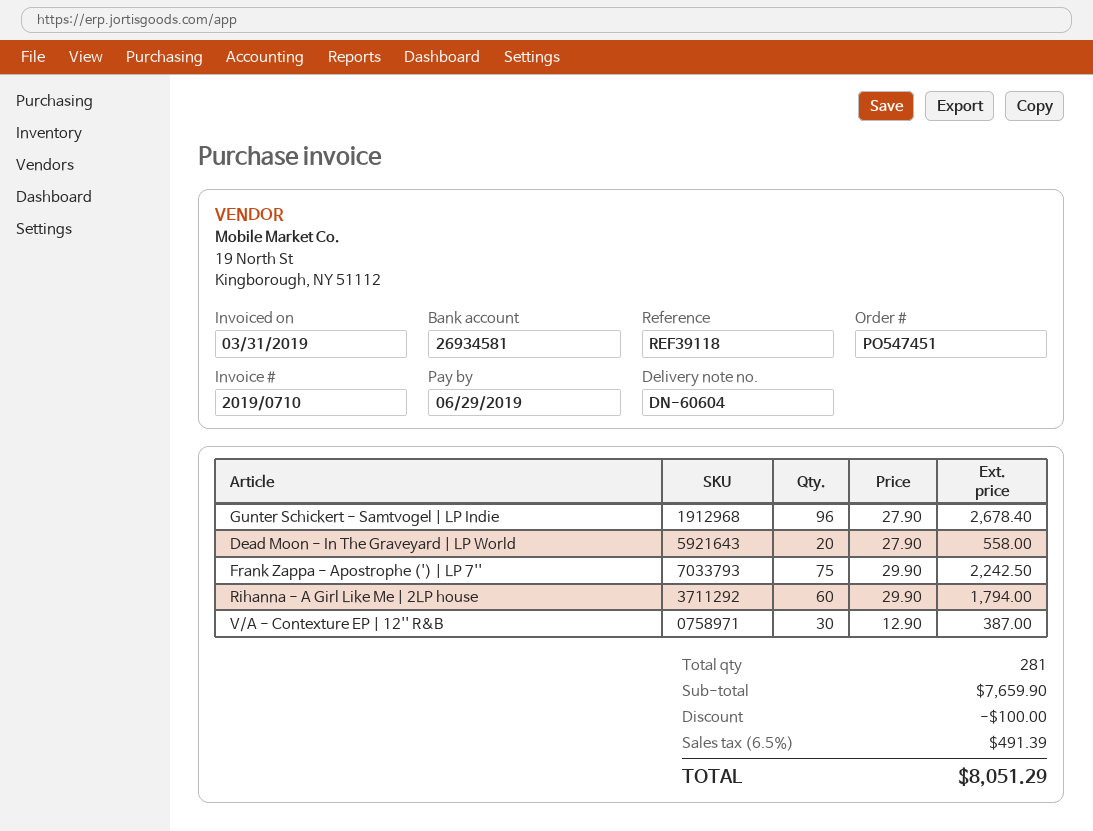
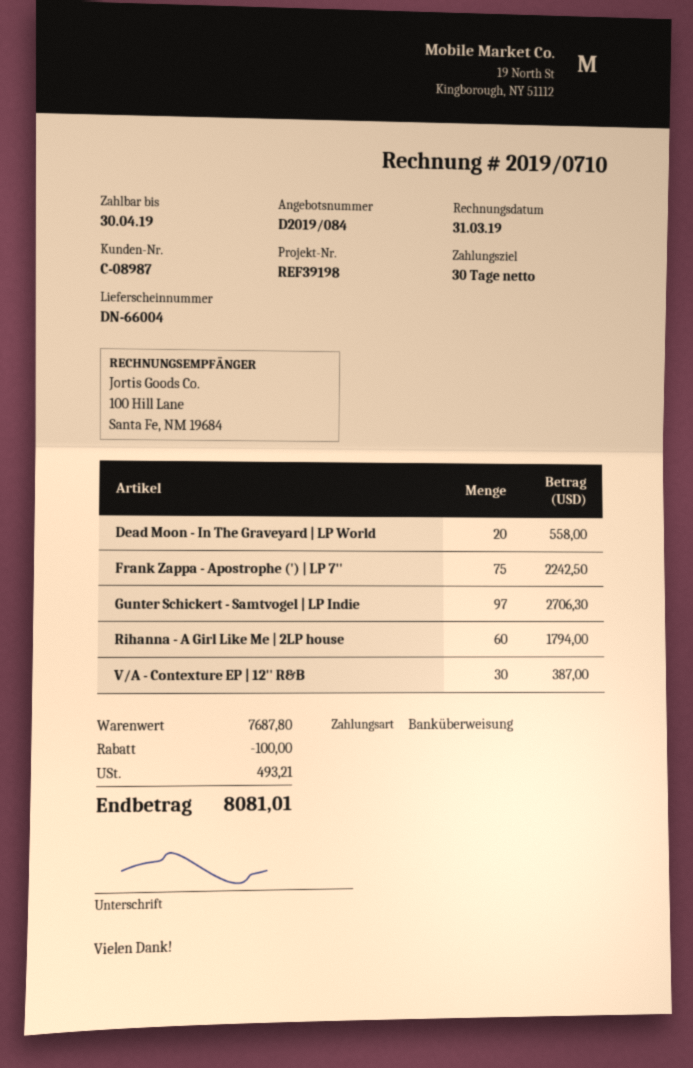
delivery note number: DN-60604 -> DN-66004
due date: 2019-06-29 -> 2019-04-30
reference: REF39118 -> REF39198
Gunter Schickert - Samtvogel | LP Indie: 96 for 2678.40 -> 97 for 2706.30
subtotal: 7659.90 -> 7687.80
tax: 491.39 -> 493.21
total: 8051.29 -> 8081.01

